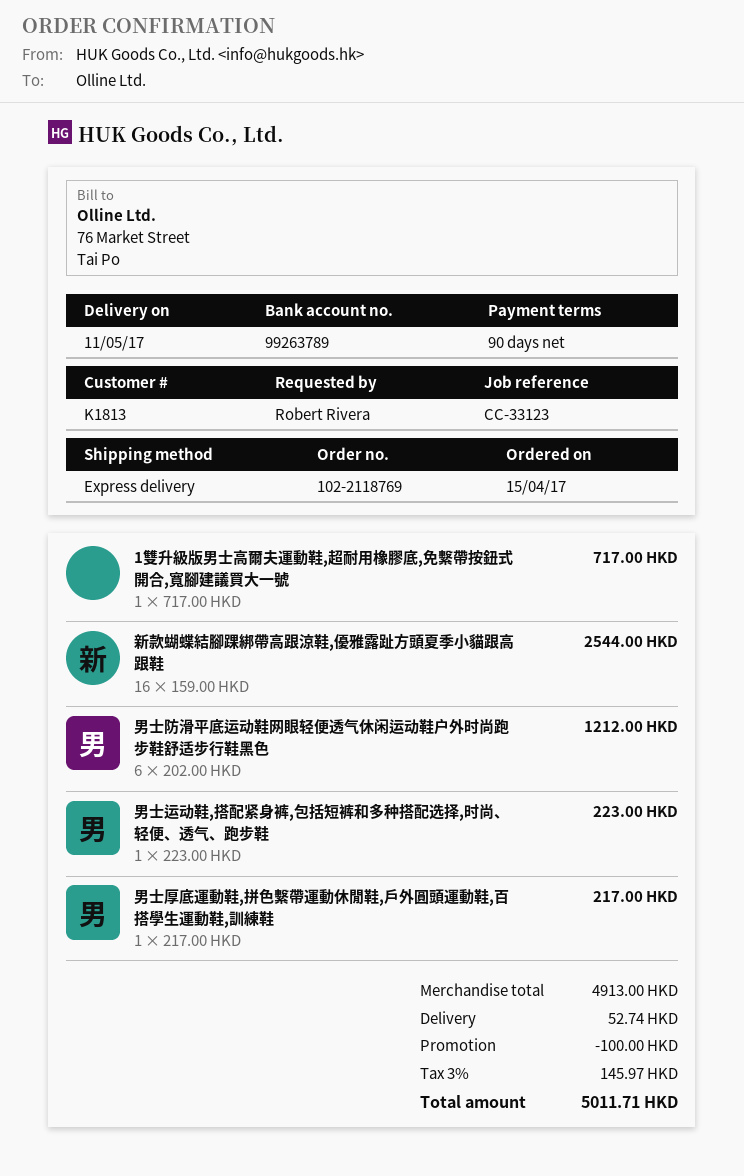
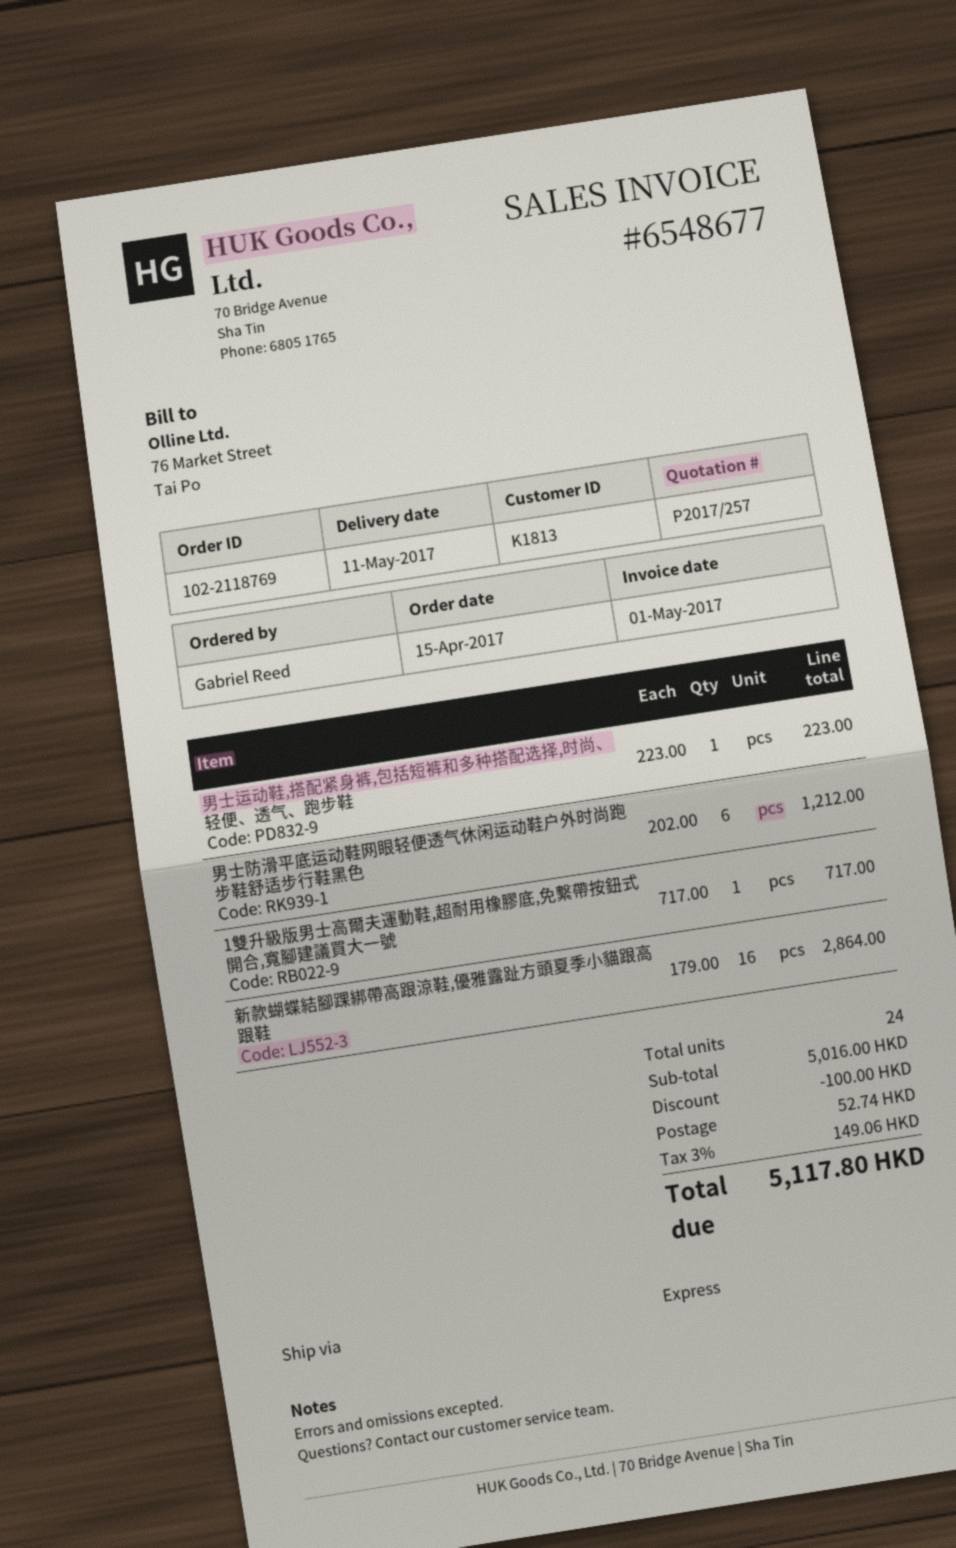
ordered by: Robert Rivera -> Gabriel Reed
新款蝴蝶結腳踝綁帶高跟涼鞋,優雅露趾方頭夏季小貓跟高跟鞋: 16 x 159.00 = 2544.00 -> 16 x 179.00 = 2864.00
男士厚底運動鞋,拼色繫帶運動休閒鞋,戶外圓頭運動鞋,百搭學生運動鞋,訓練鞋: 1 x 217.00 = 217.00 -> none
subtotal: 4913.00 -> 5016.00
tax: 3% = 145.97 -> 3% = 149.06
total: 5011.71 -> 5117.80

